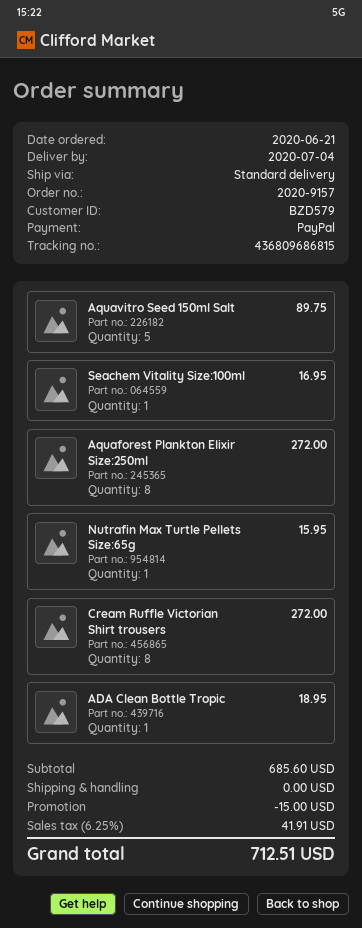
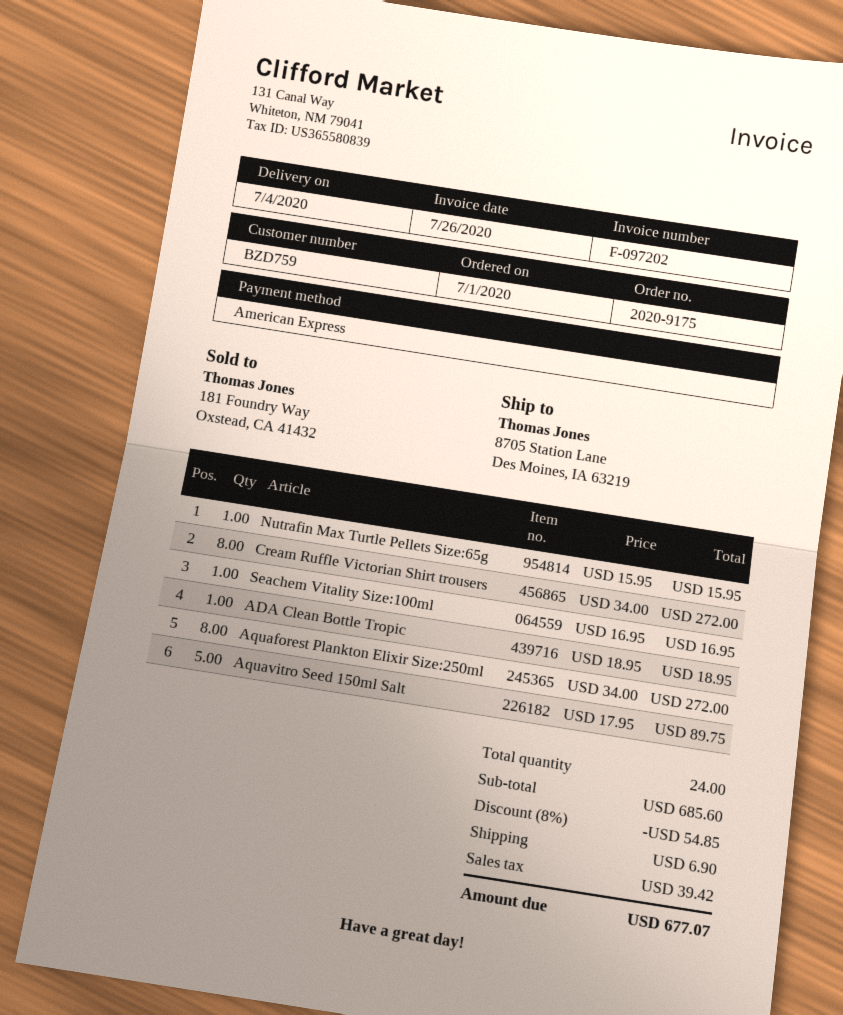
order number: 2020-9157 -> 2020-9175
order date: 2020-06-21 -> 2020-07-01
customer number: BZD579 -> BZD759
payment method: PayPal -> American Express
discount: 15.00 -> 54.85
shipping: 0.00 -> 6.90
tax: 41.91 -> 39.42
total: 712.51 -> 677.07

